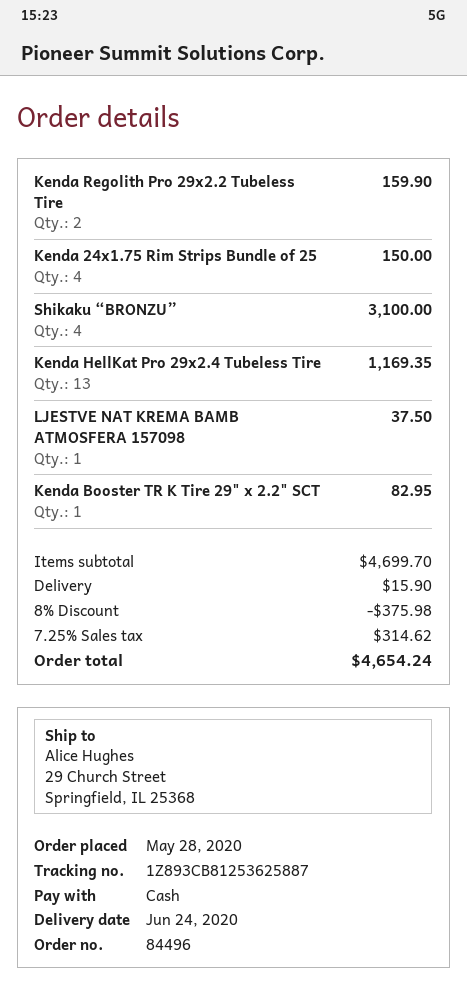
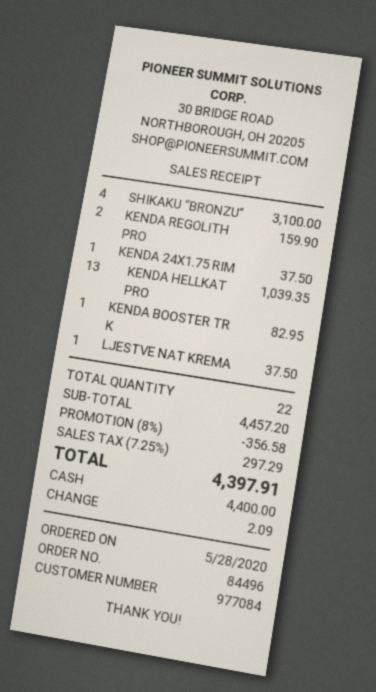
Kenda 24x1.75 Rim Strips Bundle of 25: 4 for 150.00 -> 1 for 37.50
Kenda HellKat Pro 29x2.4 Tubeless Tire: 13 for 1169.35 -> 13 for 1039.35
subtotal: 4699.70 -> 4457.20
discount: 8% = 375.98 -> 8% = 356.58
shipping: 15.90 -> none
tax: 7.25% = 314.62 -> 7.25% = 297.29
total: 4654.24 -> 4397.91

